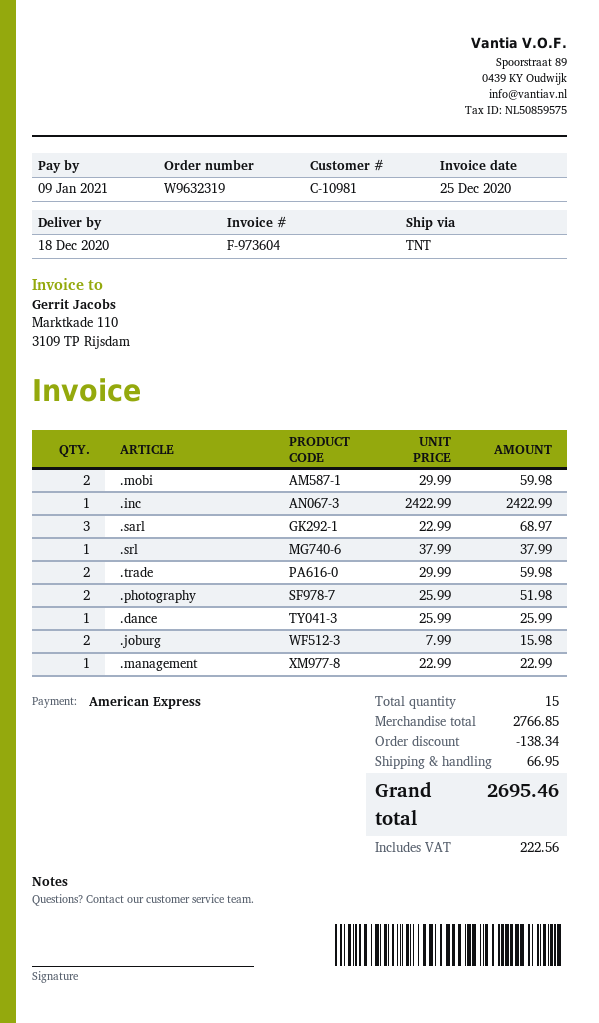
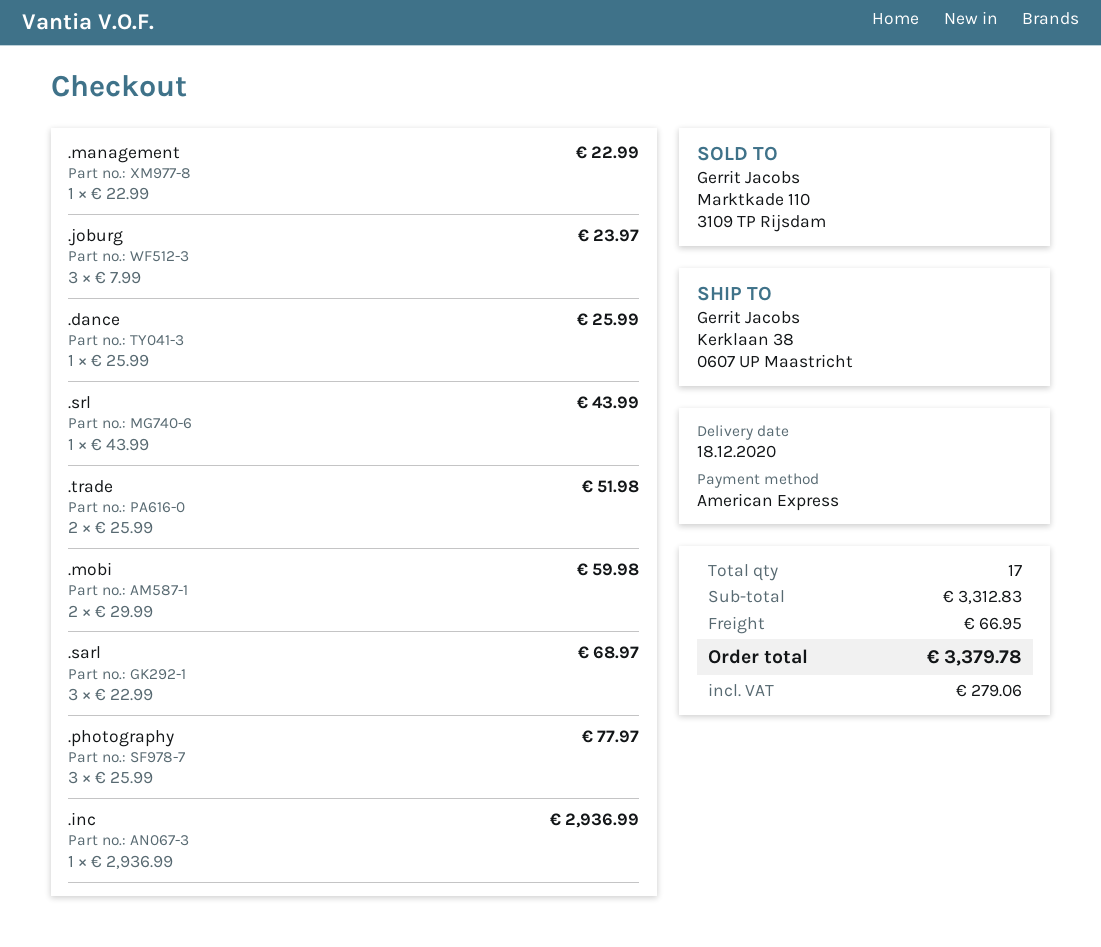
.inc: 1 x 2422.99 = 2422.99 -> 1 x 2936.99 = 2936.99
.srl: 1 x 37.99 = 37.99 -> 1 x 43.99 = 43.99
.trade: 2 x 29.99 = 59.98 -> 2 x 25.99 = 51.98
.photography: 2 x 25.99 = 51.98 -> 3 x 25.99 = 77.97
.joburg: 2 x 7.99 = 15.98 -> 3 x 7.99 = 23.97
total quantity: 15 -> 17
subtotal: 2766.85 -> 3312.83
discount: 138.34 -> none
tax: 222.56 -> 279.06
total: 2695.46 -> 3379.78

